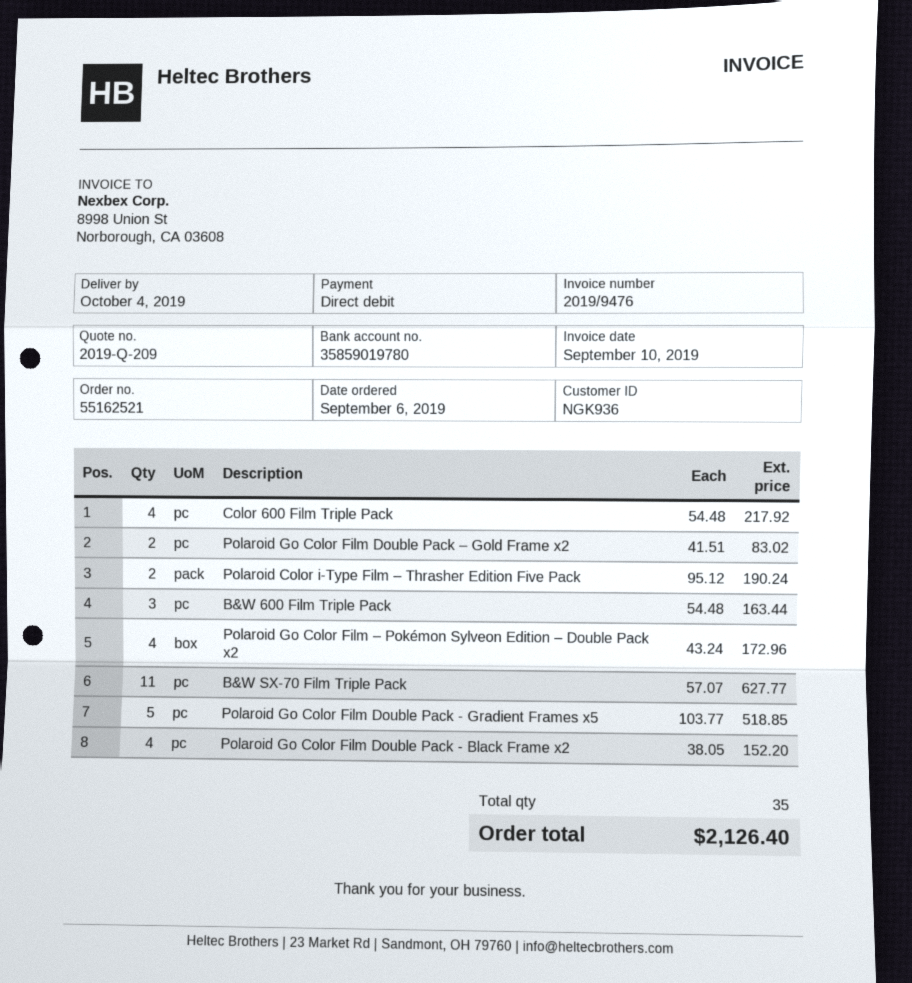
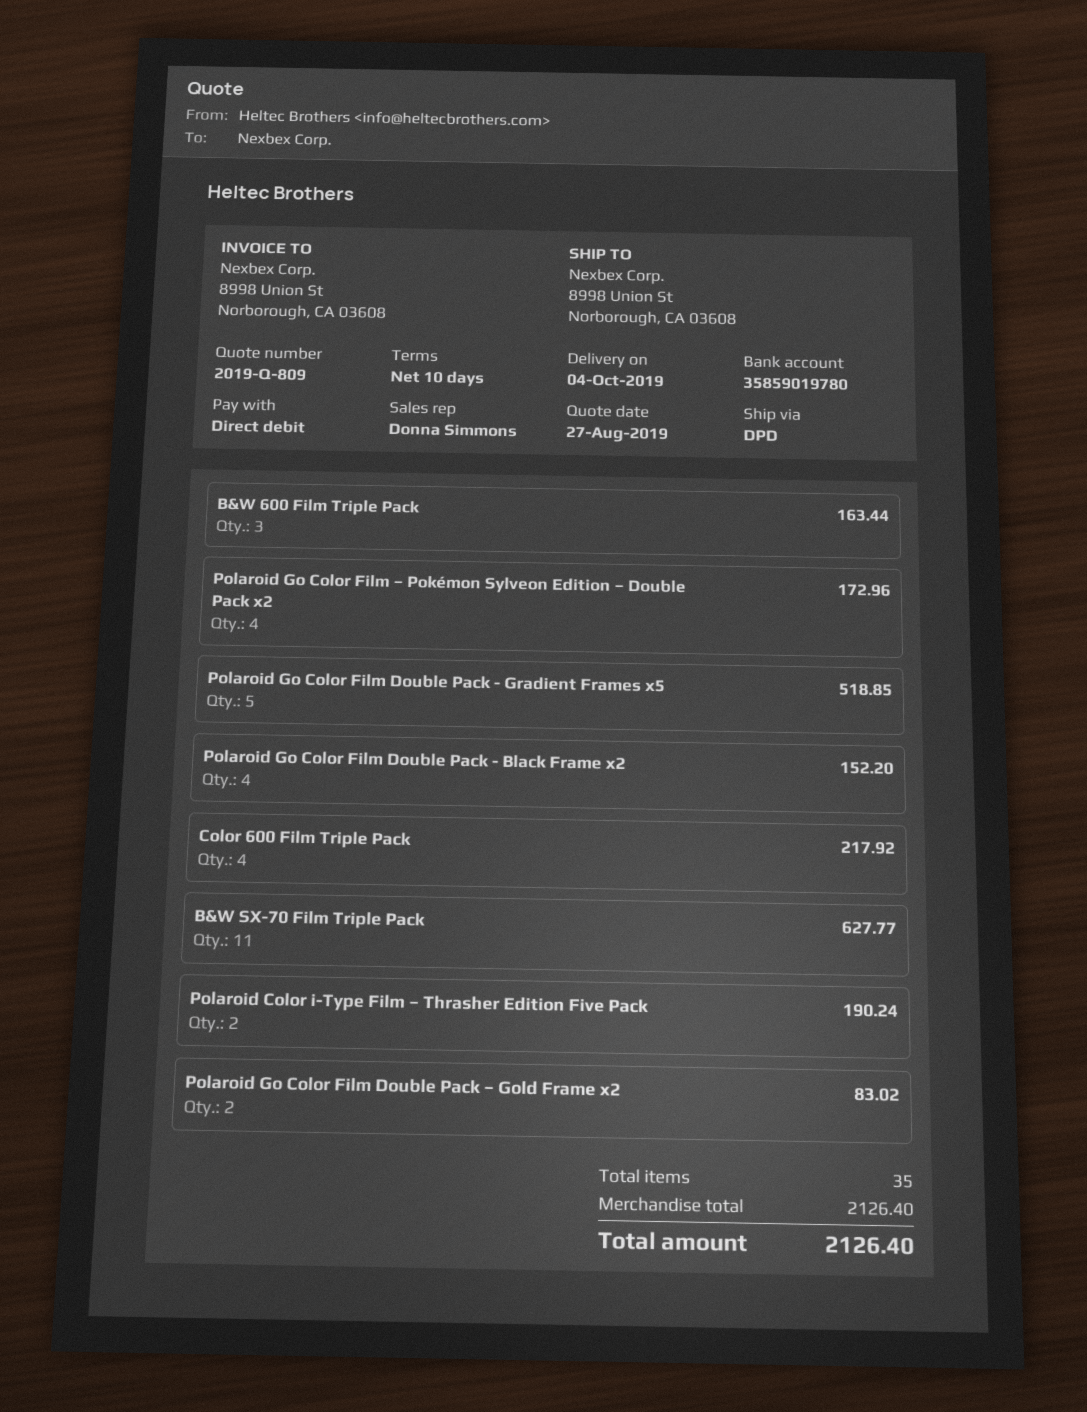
quote number: 2019-Q-209 -> 2019-Q-809

